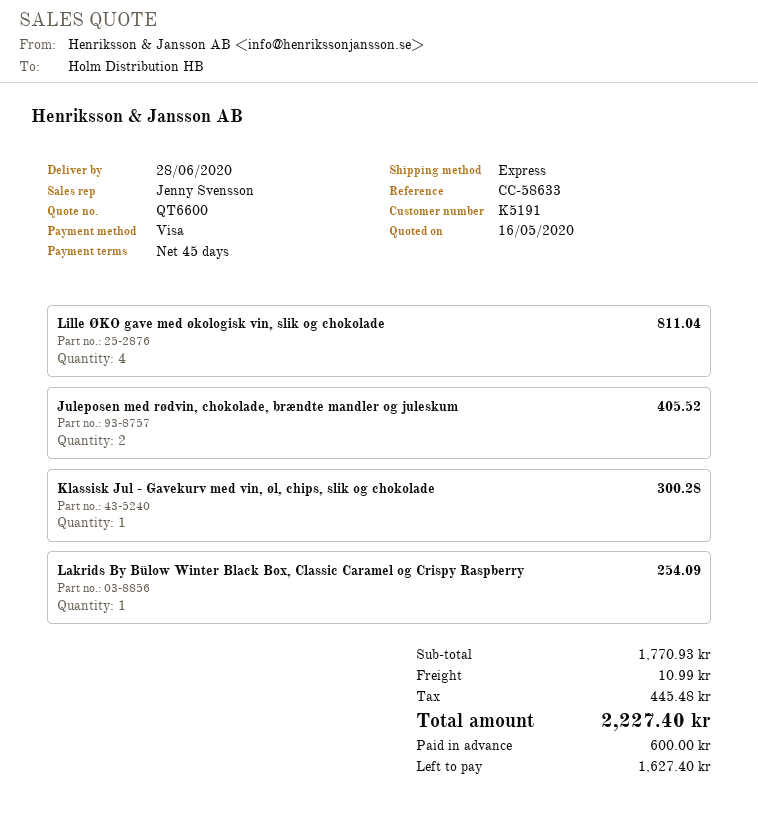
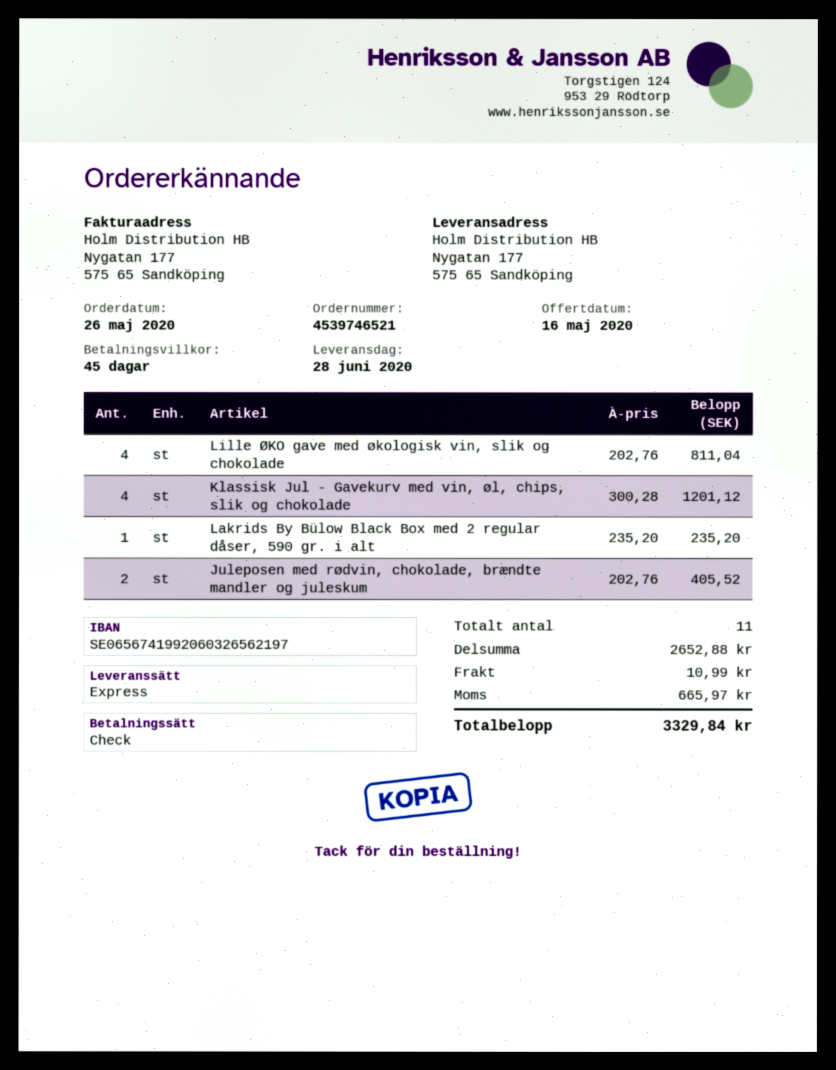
payment method: Visa -> cheque
Klassisk Jul - Gavekurv med vin, øl, chips, slik og chokolade: 1 for 300.28 -> 4 for 1201.12
Lakrids By Bülow Winter Black Box, Classic Caramel og Crispy Raspberry: 1 for 254.09 -> none
Lakrids By Bülow Black Box med 2 regular dåser, 590 gr. i alt: none -> 1 for 235.20
subtotal: 1770.93 -> 2652.88
tax: 445.48 -> 665.97
total: 2227.40 -> 3329.84

